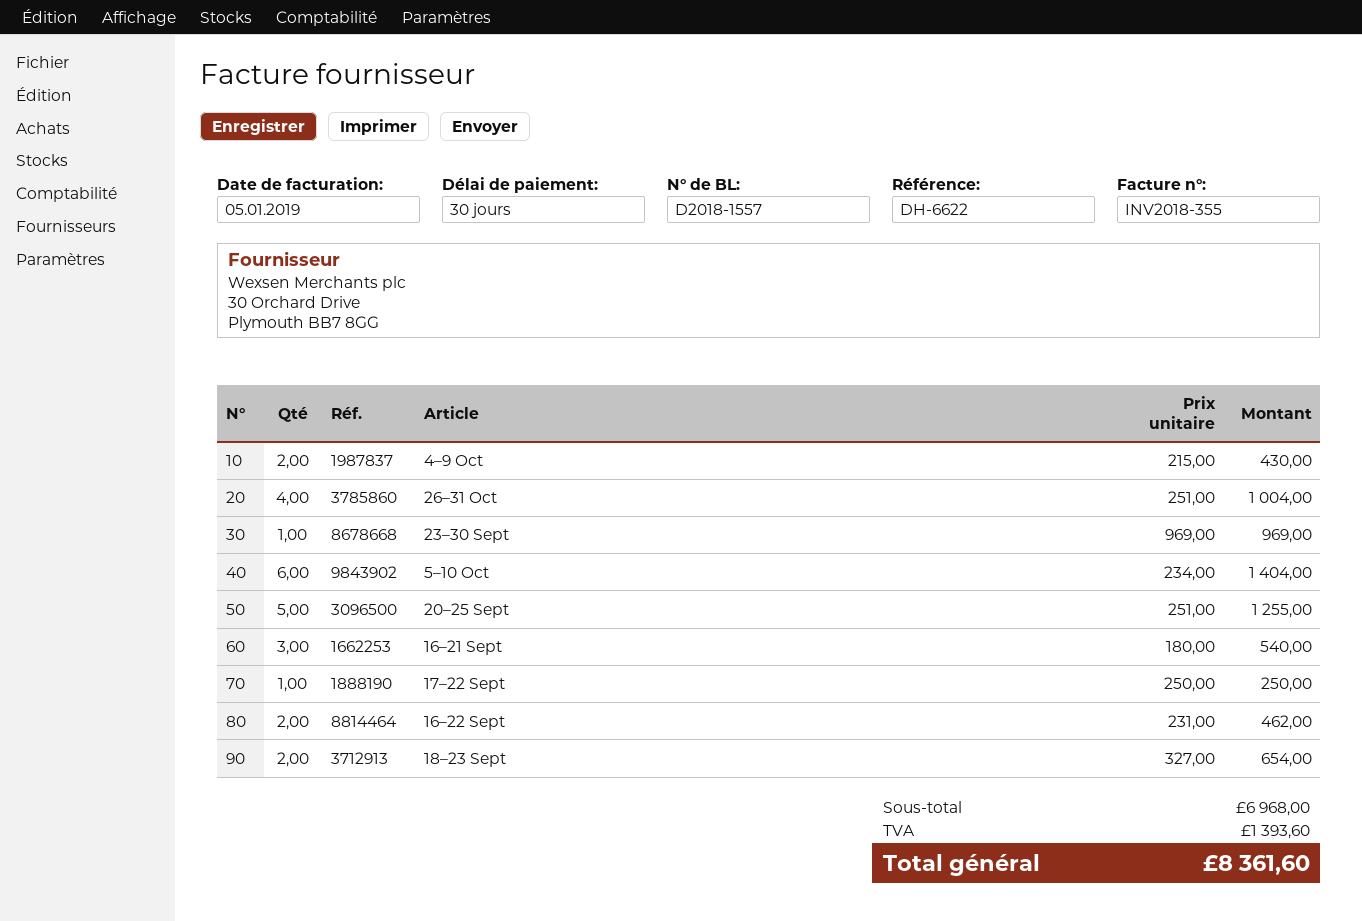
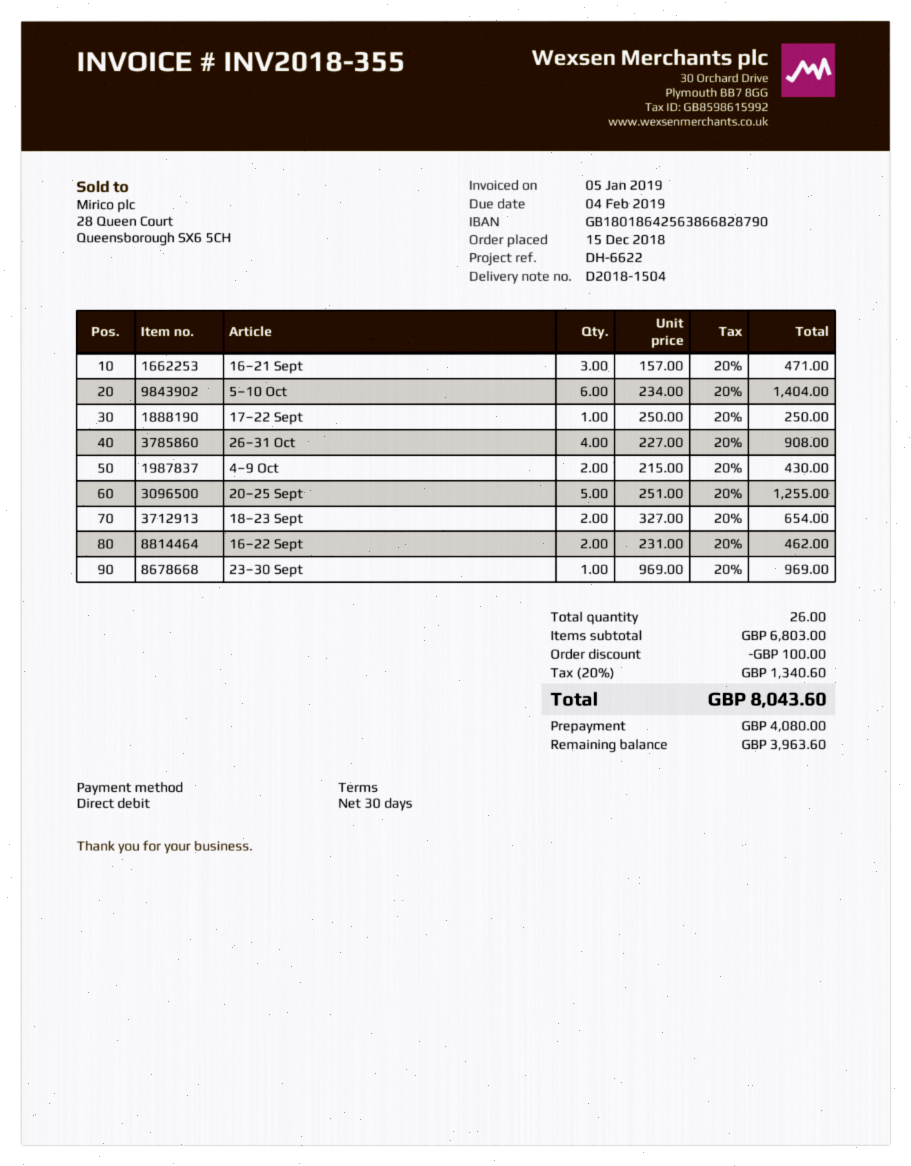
delivery note number: D2018-1557 -> D2018-1504
26–31 Oct: 4 x 251.00 = 1004.00 -> 4 x 227.00 = 908.00
16–21 Sept: 3 x 180.00 = 540.00 -> 3 x 157.00 = 471.00
subtotal: 6968.00 -> 6803.00
discount: none -> 100.00
tax: 1393.60 -> 1340.60
total: 8361.60 -> 8043.60

